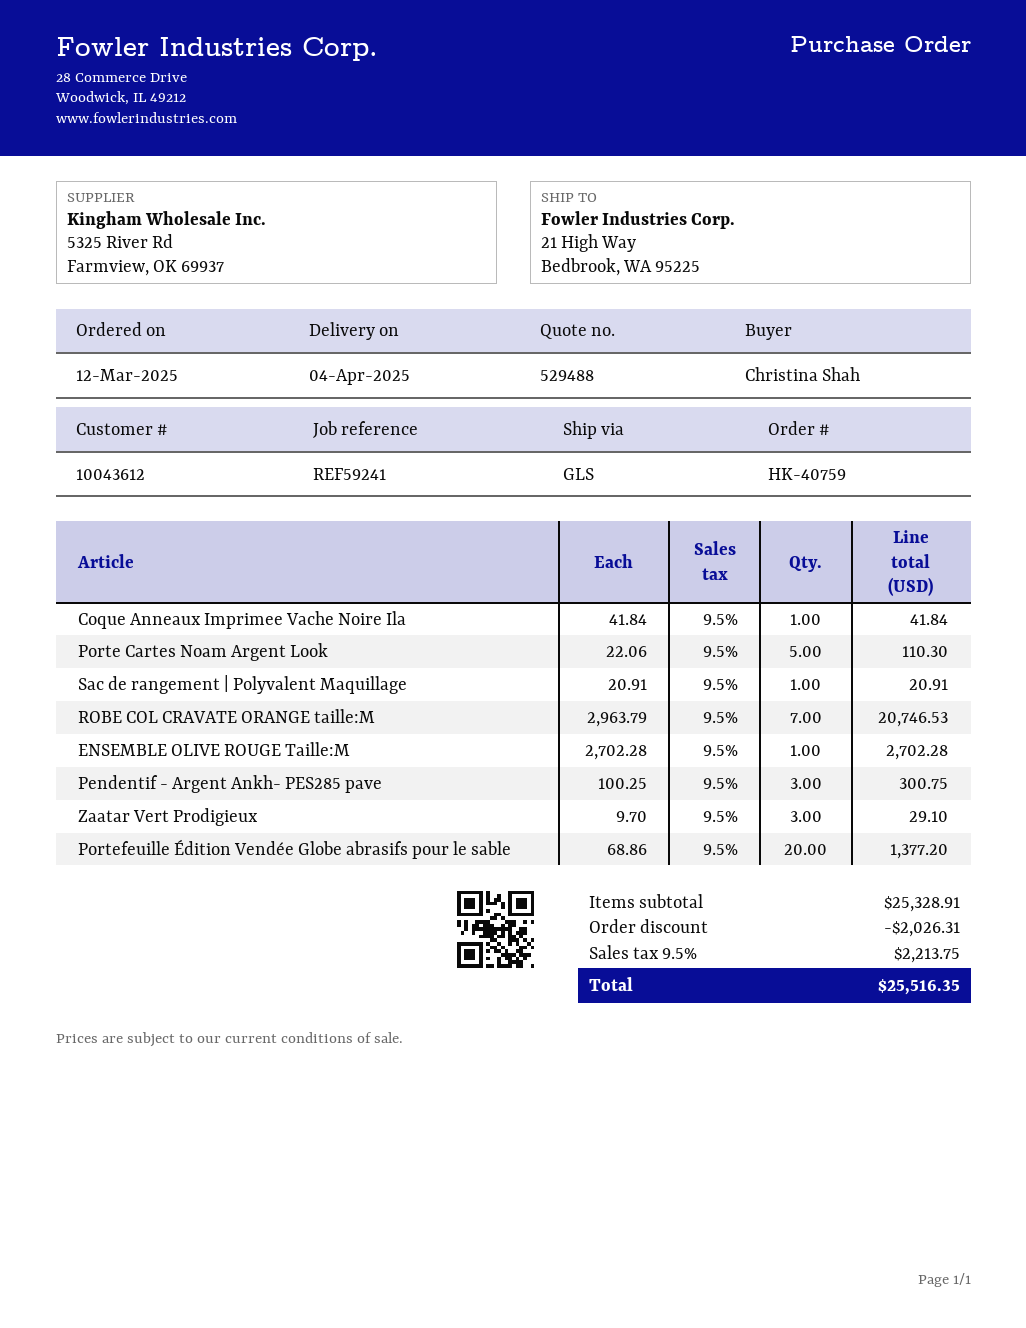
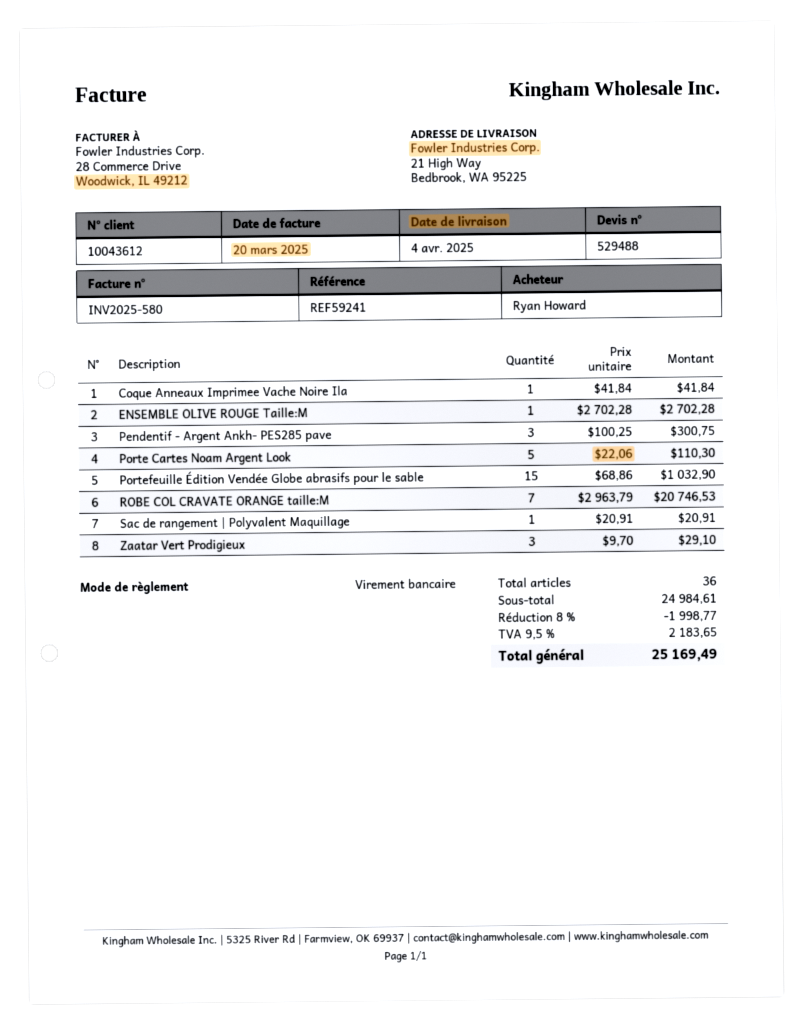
ordered by: Christina Shah -> Ryan Howard
Portefeuille Édition Vendée Globe abrasifs pour le sable: 20 x 68.86 = 1377.20 -> 15 x 68.86 = 1032.90
subtotal: 25328.91 -> 24984.61
discount: 2026.31 -> 1998.77
tax: 9.5% = 2213.75 -> 9.5% = 2183.65
total: 25516.35 -> 25169.49

